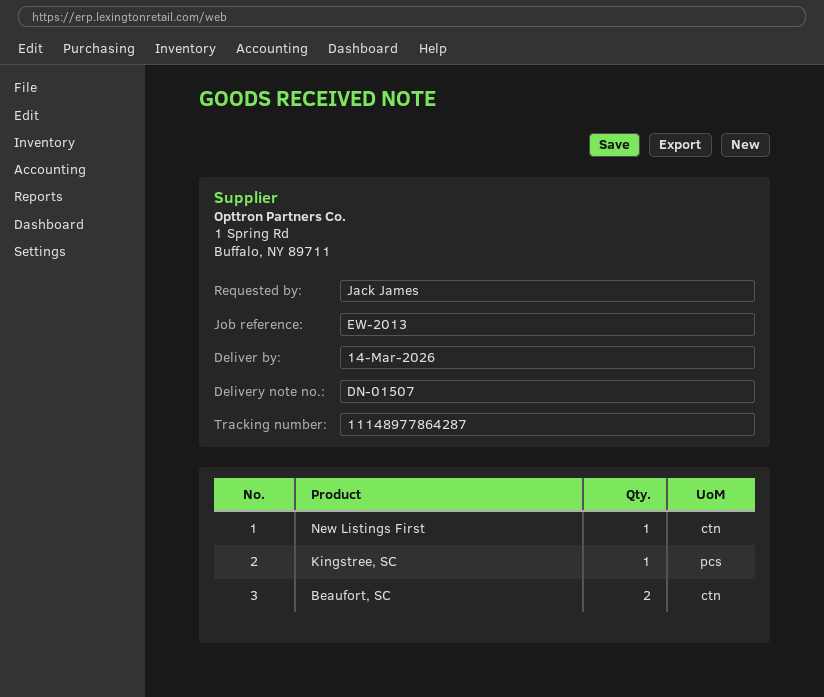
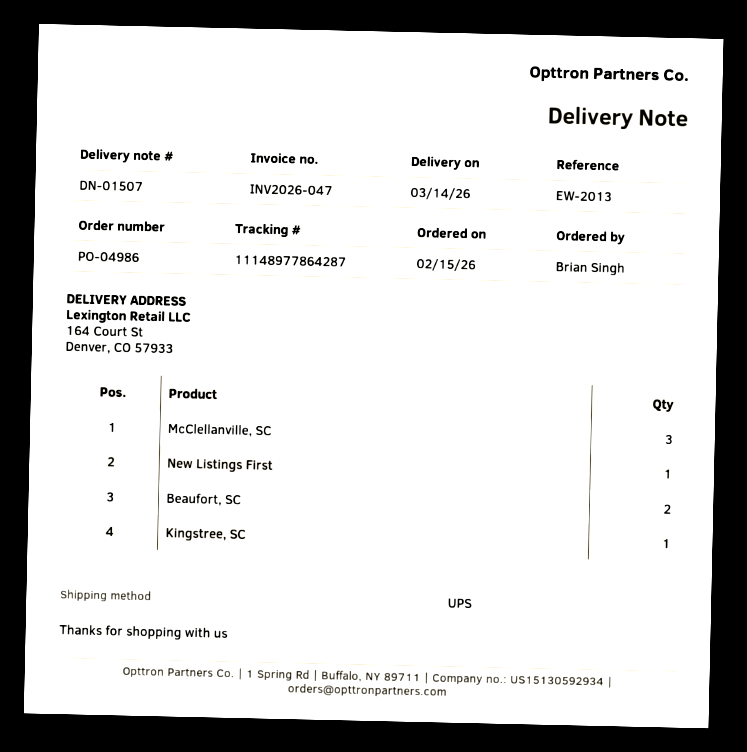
ordered by: Jack James -> Brian Singh
McClellanville, SC: none -> 3

